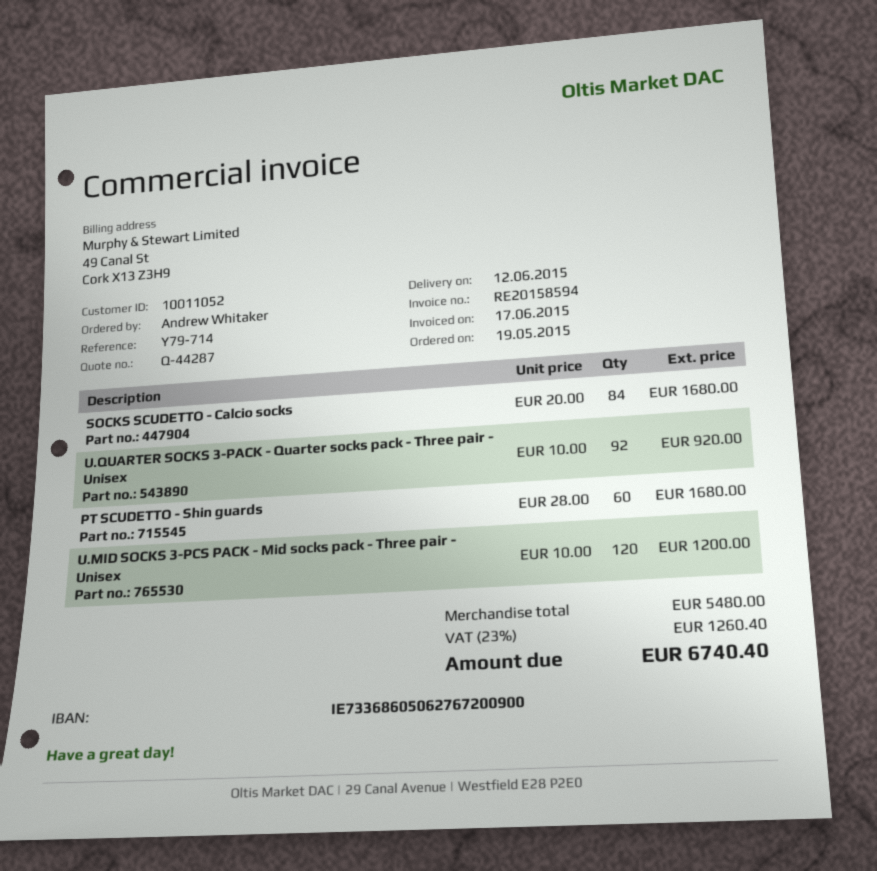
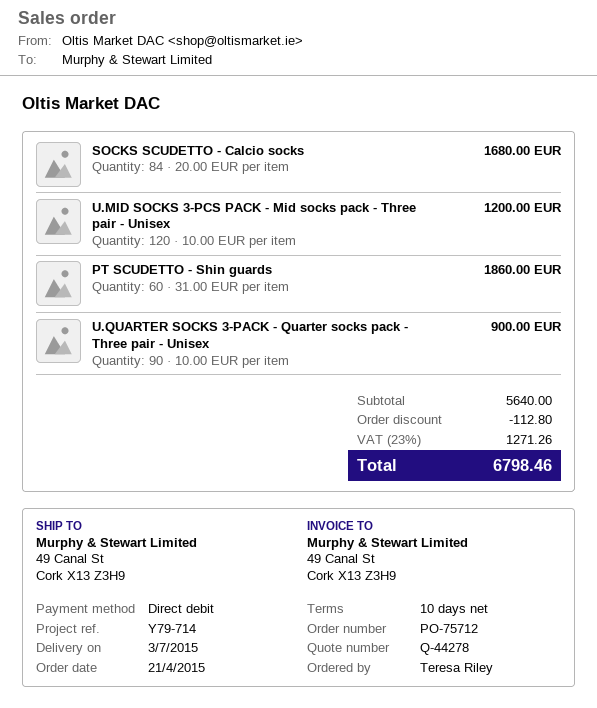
quote number: Q-44287 -> Q-44278
order date: 2015-05-19 -> 2015-04-21
delivery date: 2015-06-12 -> 2015-07-03
ordered by: Andrew Whitaker -> Teresa Riley
U.QUARTER SOCKS 3-PACK - Quarter socks pack - Three pair - Unisex: 92 x 10.00 = 920.00 -> 90 x 10.00 = 900.00
PT SCUDETTO - Shin guards: 60 x 28.00 = 1680.00 -> 60 x 31.00 = 1860.00
subtotal: 5480.00 -> 5640.00
discount: none -> 112.80
tax: 23% = 1260.40 -> 23% = 1271.26
total: 6740.40 -> 6798.46

